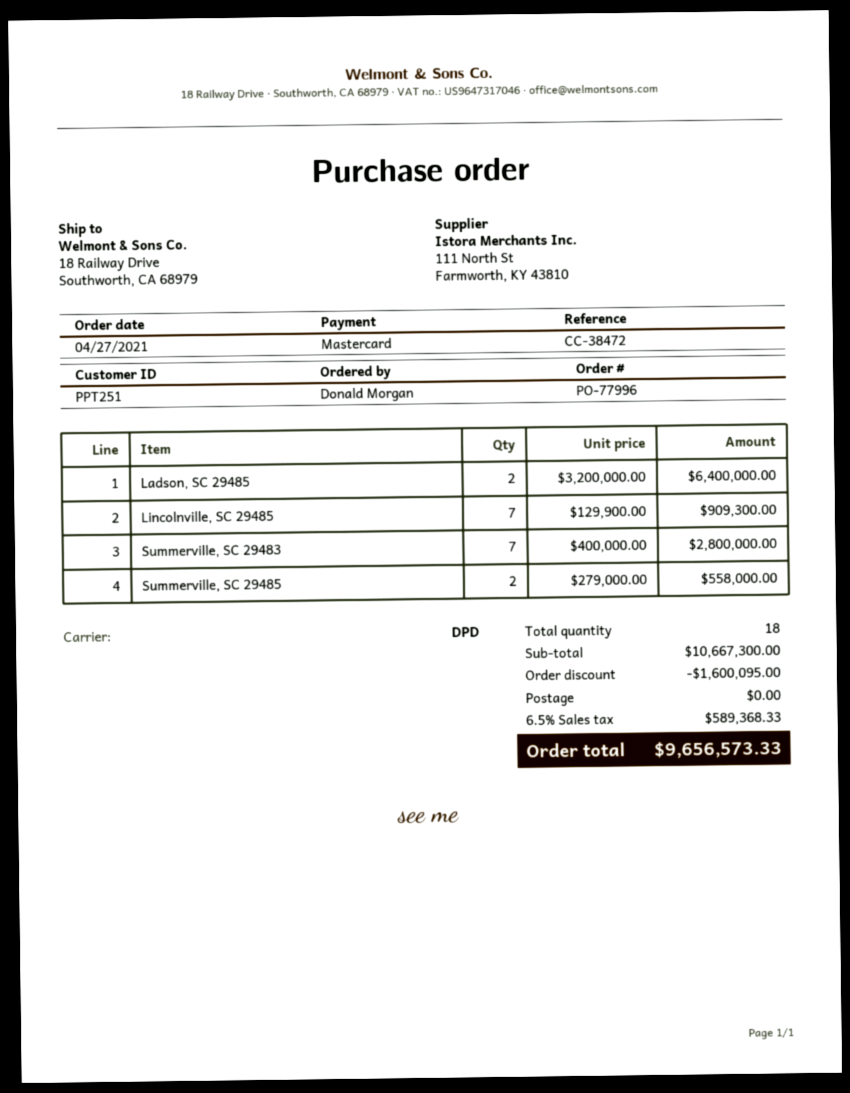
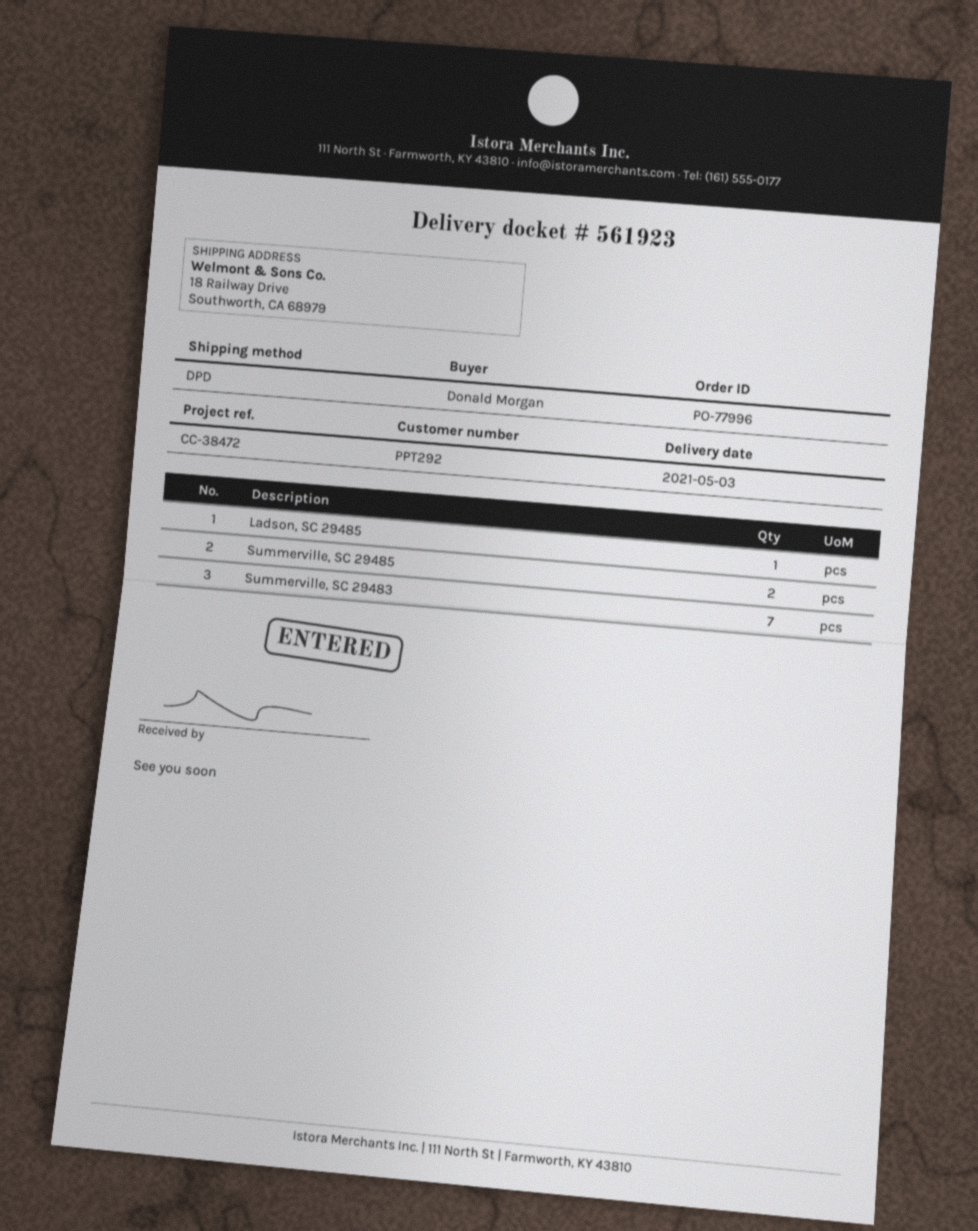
customer number: PPT251 -> PPT292
Ladson, SC 29485: 2 -> 1
Lincolnville, SC 29485: 7 -> none

